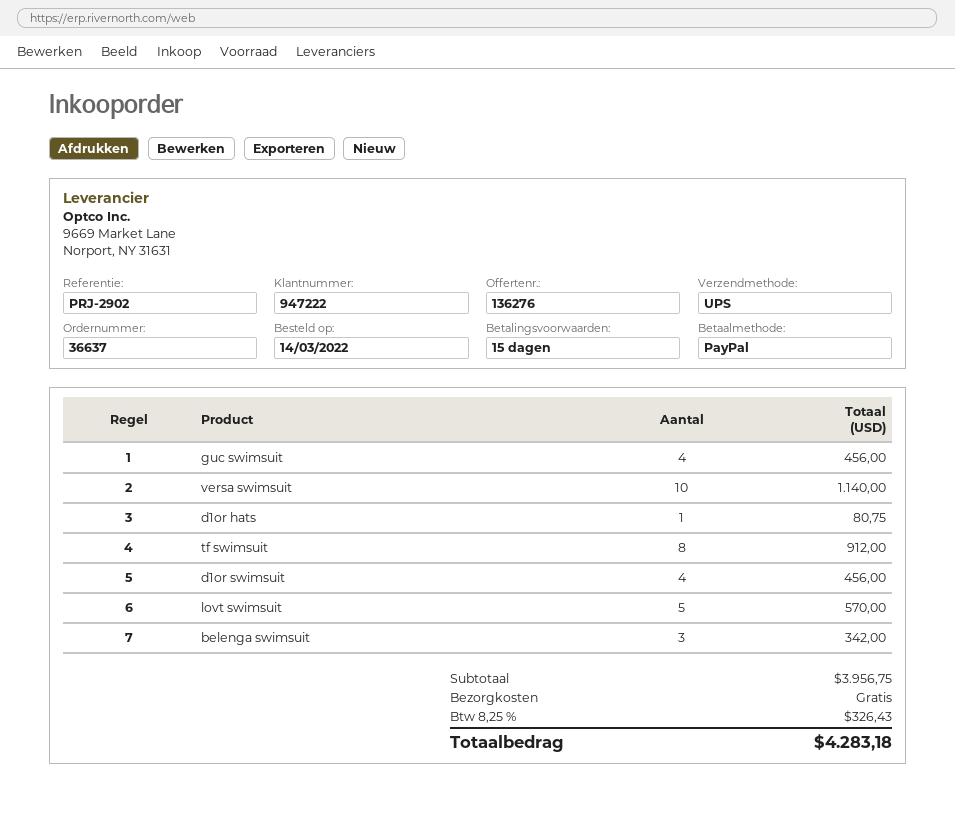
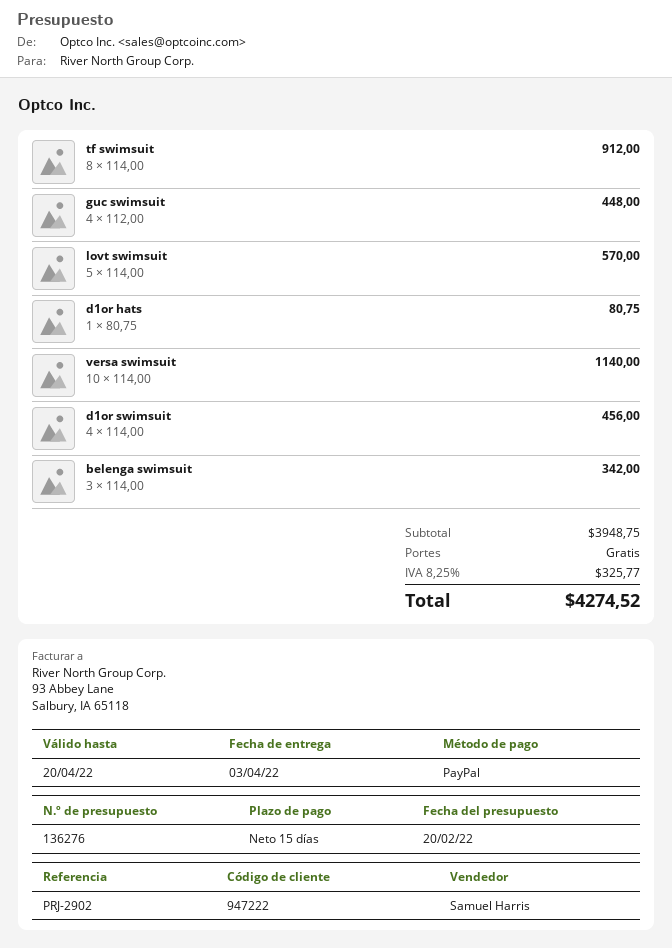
guc swimsuit: 4 for 456.00 -> 4 for 448.00
subtotal: 3956.75 -> 3948.75
tax: 8.25% = 326.43 -> 8.25% = 325.77
total: 4283.18 -> 4274.52

